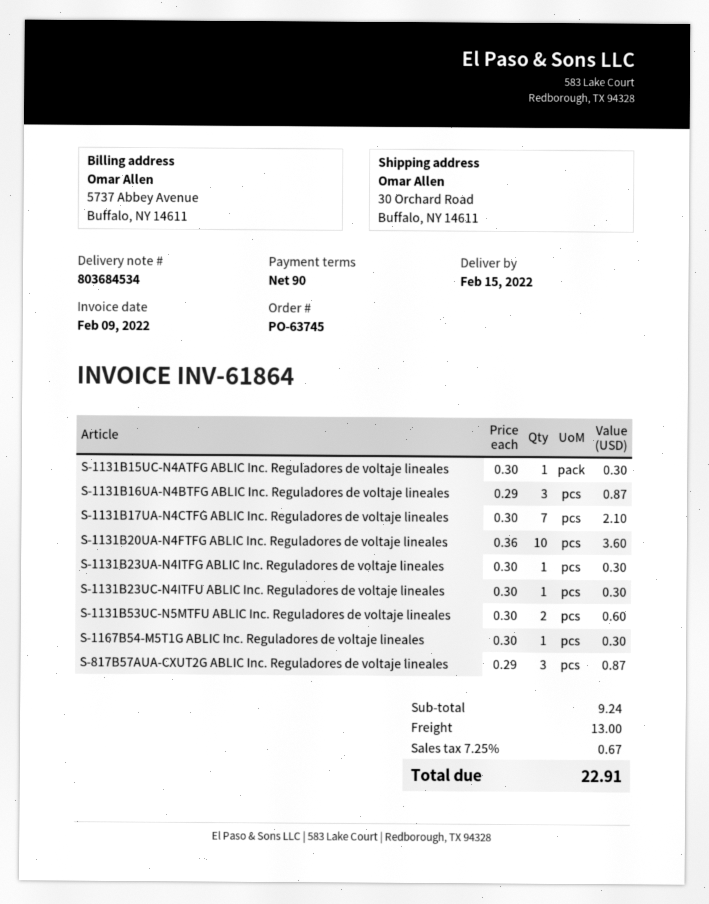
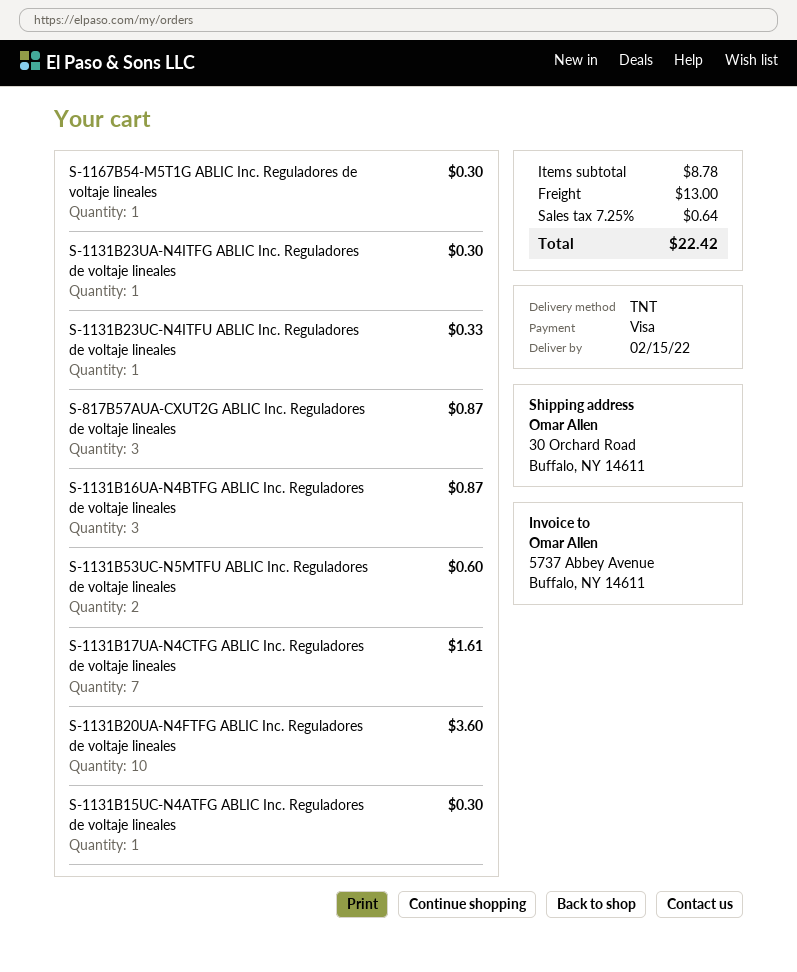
S-1131B17UA-N4CTFG ABLIC Inc. Reguladores de voltaje lineales: 7 for 2.10 -> 7 for 1.61
S-1131B23UC-N4ITFU ABLIC Inc. Reguladores de voltaje lineales: 1 for 0.30 -> 1 for 0.33
subtotal: 9.24 -> 8.78
tax: 7.25% = 0.67 -> 7.25% = 0.64
total: 22.91 -> 22.42

